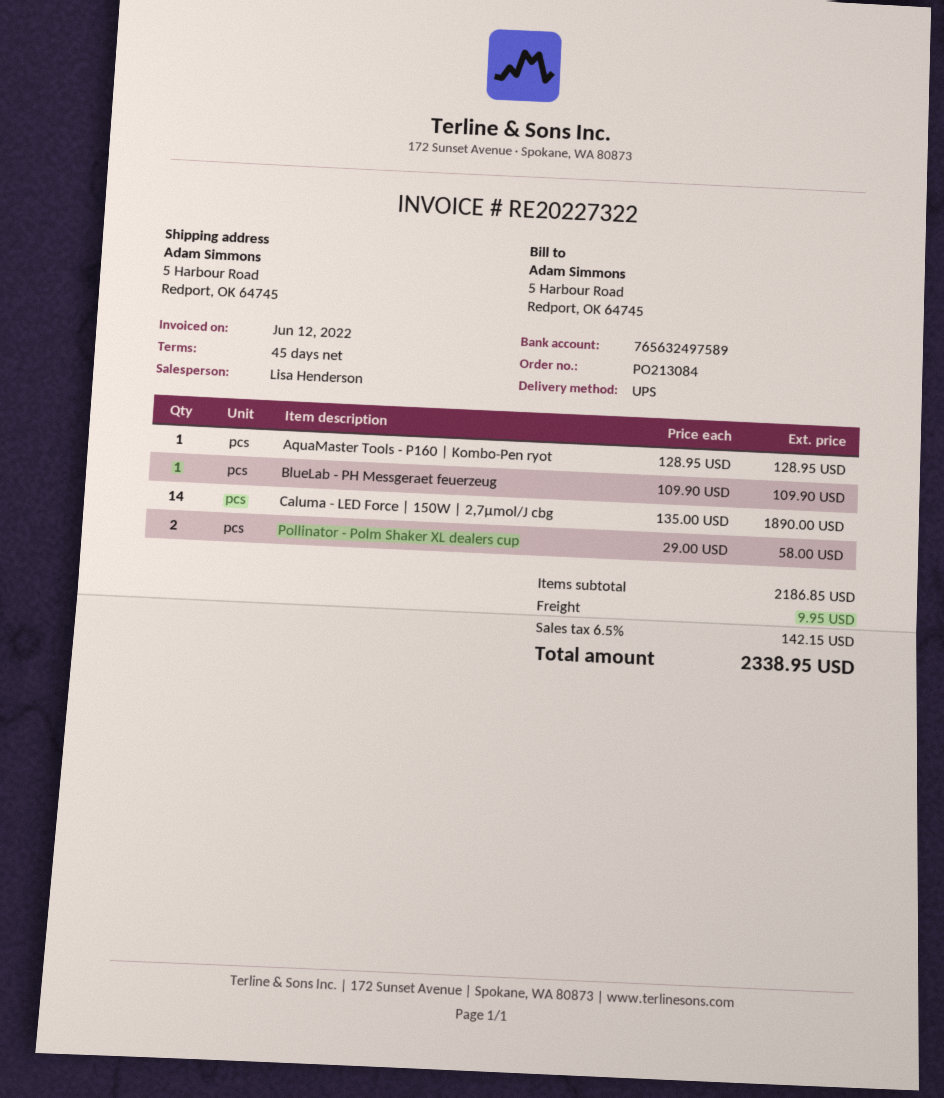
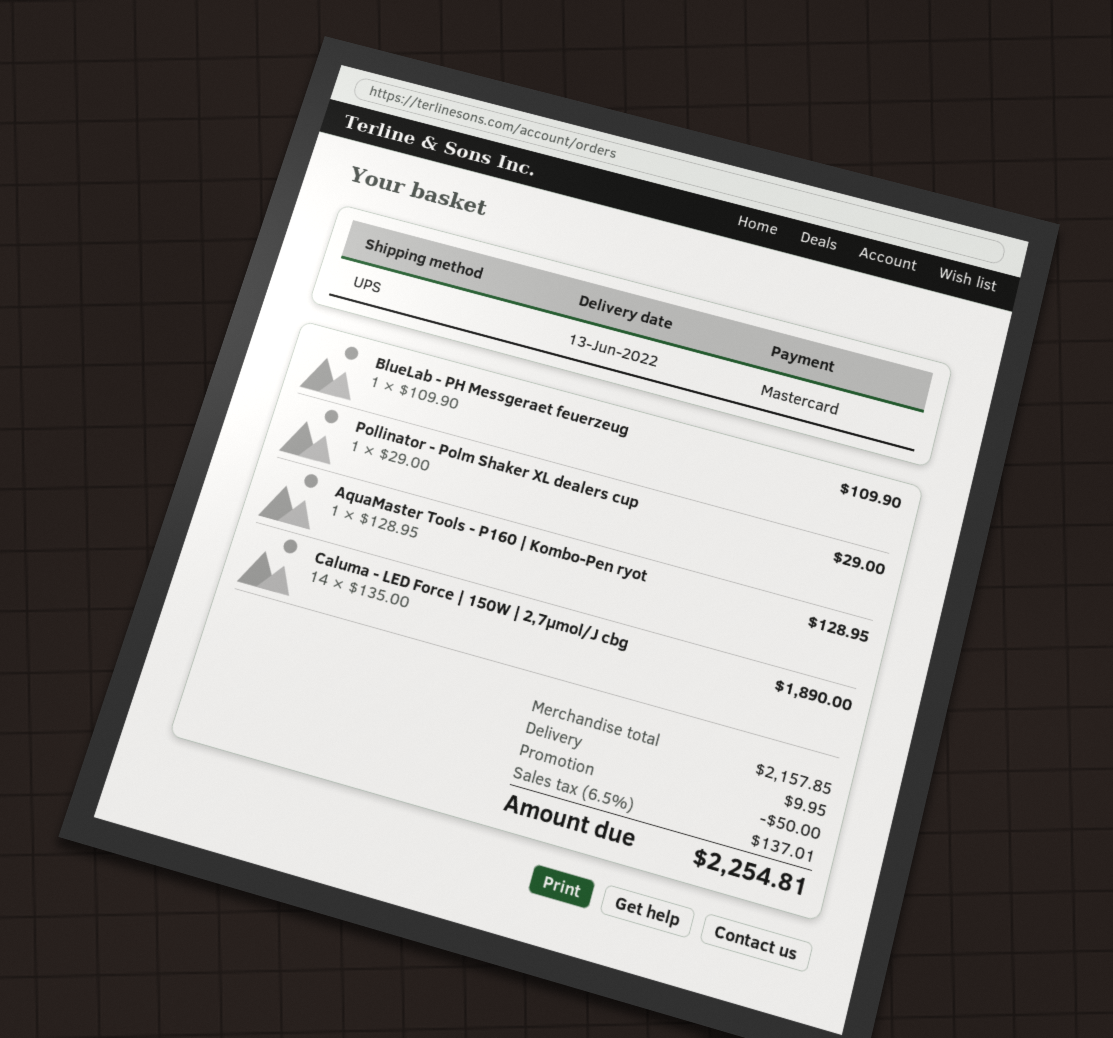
Pollinator - Polm Shaker XL dealers cup: 2 x 29.00 = 58.00 -> 1 x 29.00 = 29.00
subtotal: 2186.85 -> 2157.85
discount: none -> 50.00
tax: 6.5% = 142.15 -> 6.5% = 137.01
total: 2338.95 -> 2254.81

